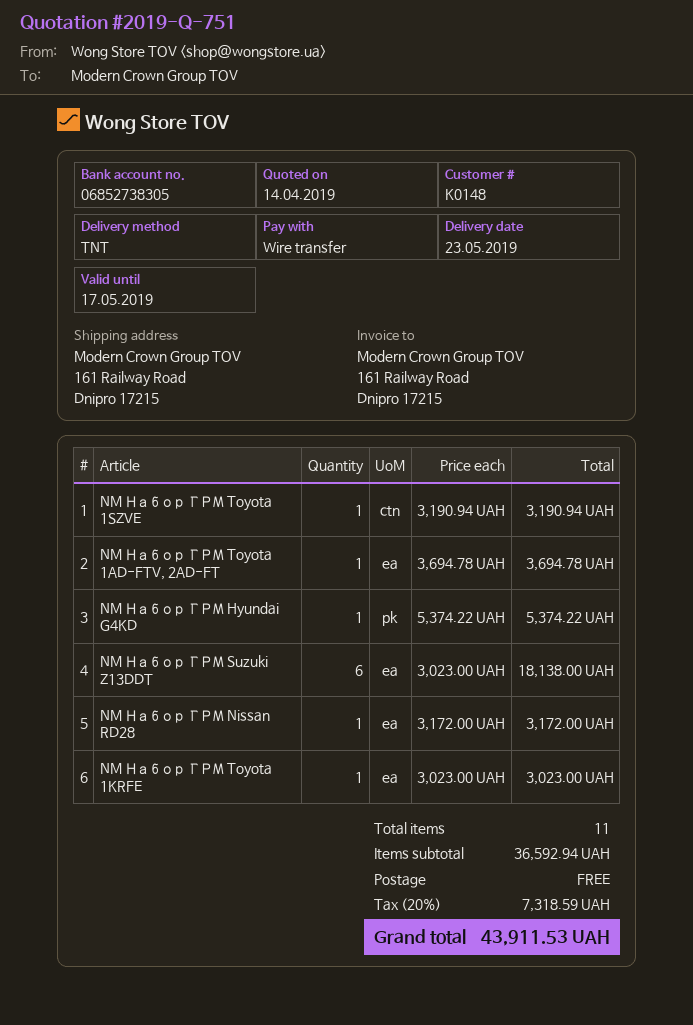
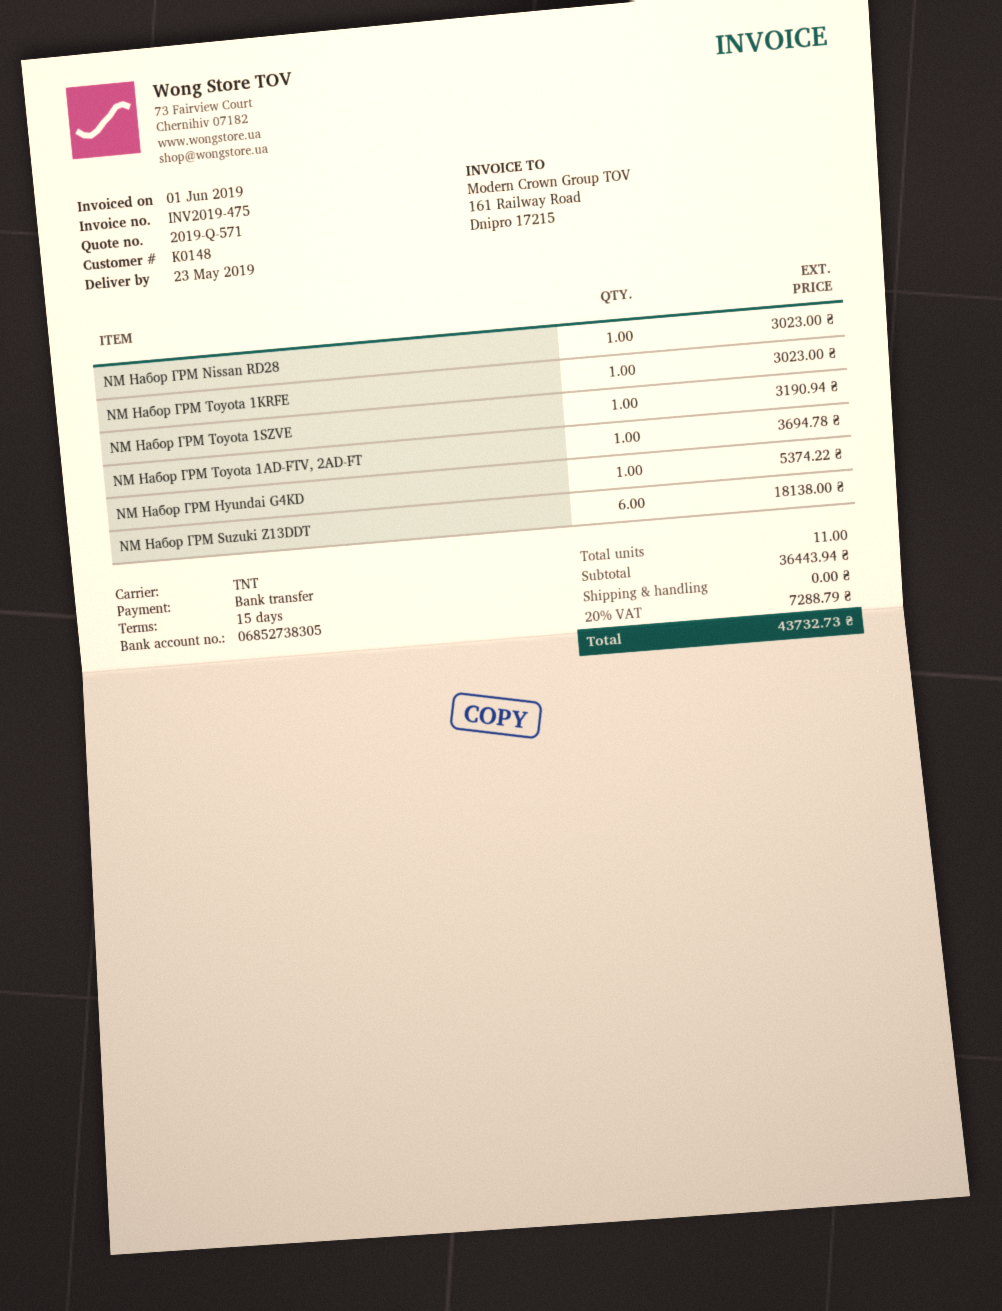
quote number: 2019-Q-751 -> 2019-Q-571
NM Набор ГРМ Nissan RD28: 1 for 3172.00 -> 1 for 3023.00
subtotal: 36592.94 -> 36443.94
tax: 20% = 7318.59 -> 20% = 7288.79
total: 43911.53 -> 43732.73

